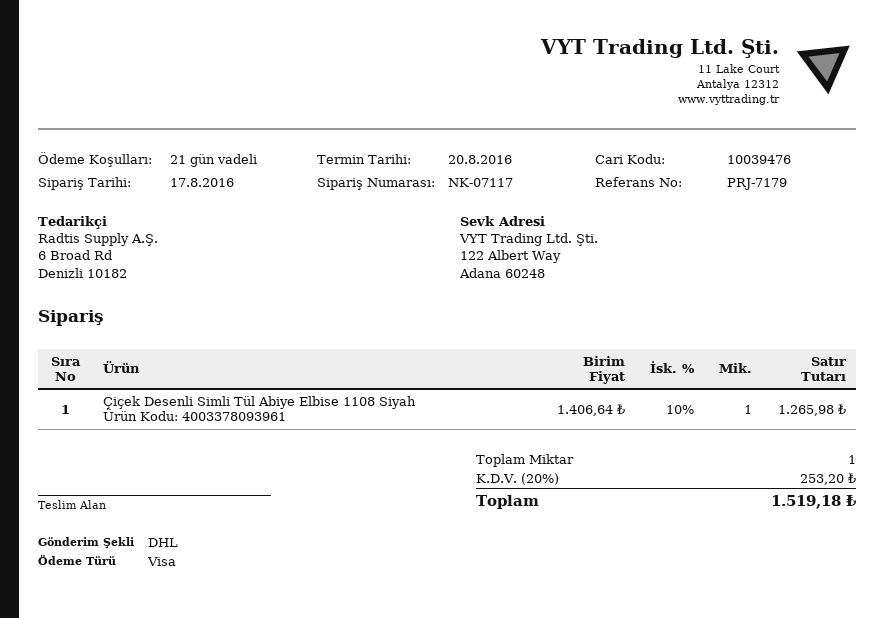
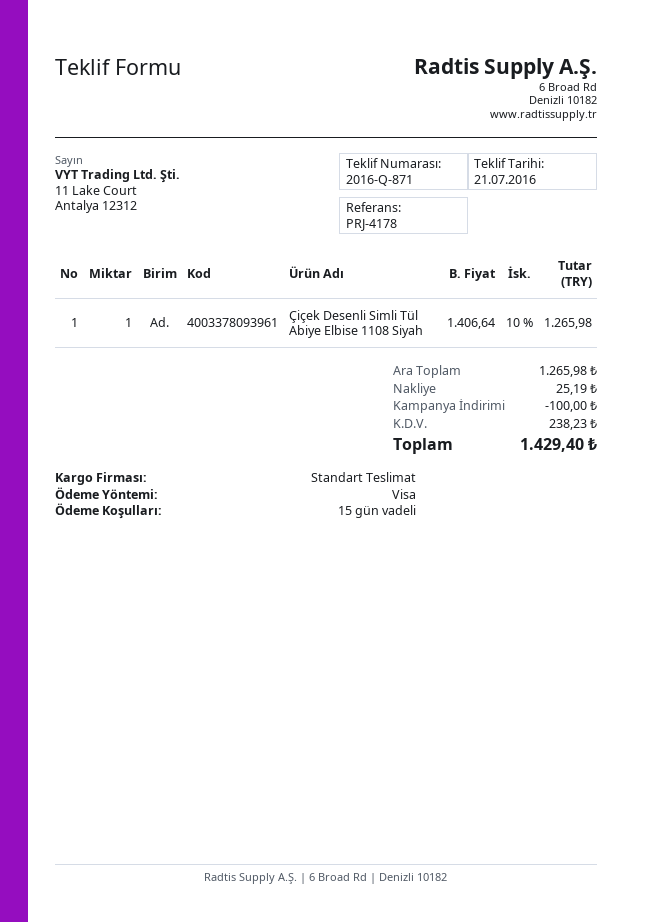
payment terms: 21 days -> 15 days
reference: PRJ-7179 -> PRJ-4178
shipping method: DHL -> standard
discount: none -> 100.00
shipping: none -> 25.19
tax: 253.20 -> 238.23
total: 1519.18 -> 1429.40

